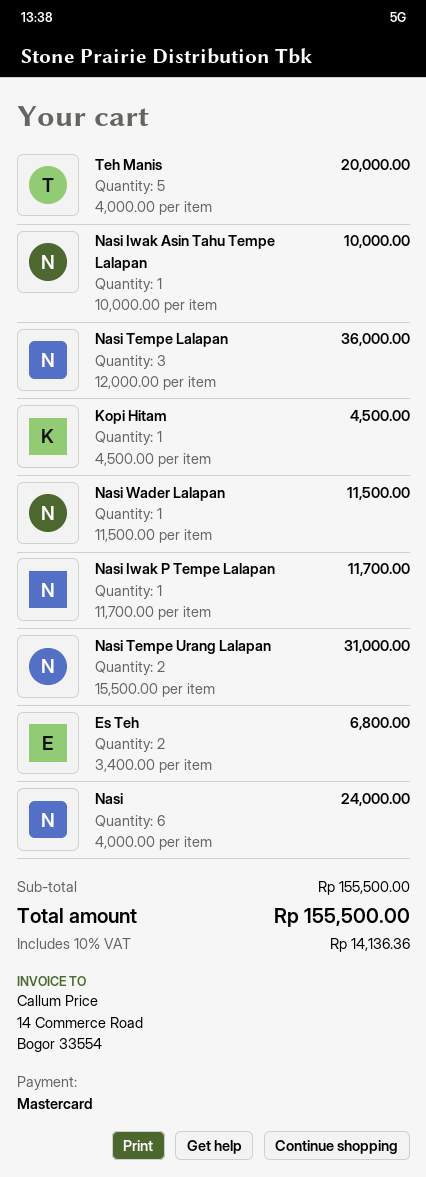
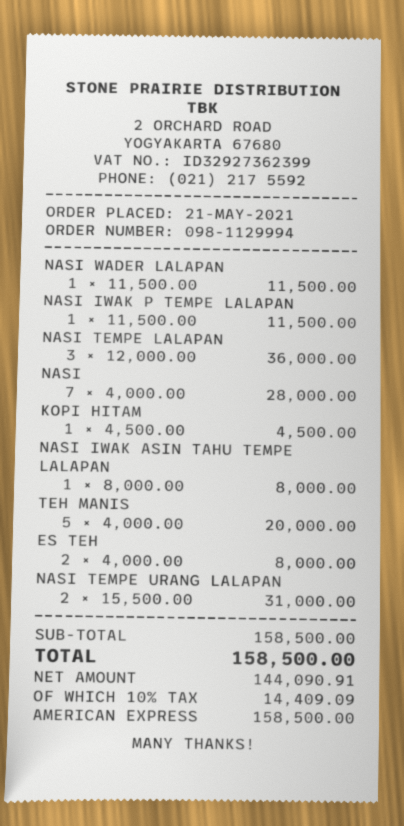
payment method: Mastercard -> American Express
Nasi Iwak Asin Tahu Tempe Lalapan: 1 x 10000.00 = 10000.00 -> 1 x 8000.00 = 8000.00
Nasi Iwak P Tempe Lalapan: 1 x 11700.00 = 11700.00 -> 1 x 11500.00 = 11500.00
Es Teh: 2 x 3400.00 = 6800.00 -> 2 x 4000.00 = 8000.00
Nasi: 6 x 4000.00 = 24000.00 -> 7 x 4000.00 = 28000.00
subtotal: 155500.00 -> 158500.00
tax: 10% = 14136.36 -> 10% = 14409.09
total: 155500.00 -> 158500.00

